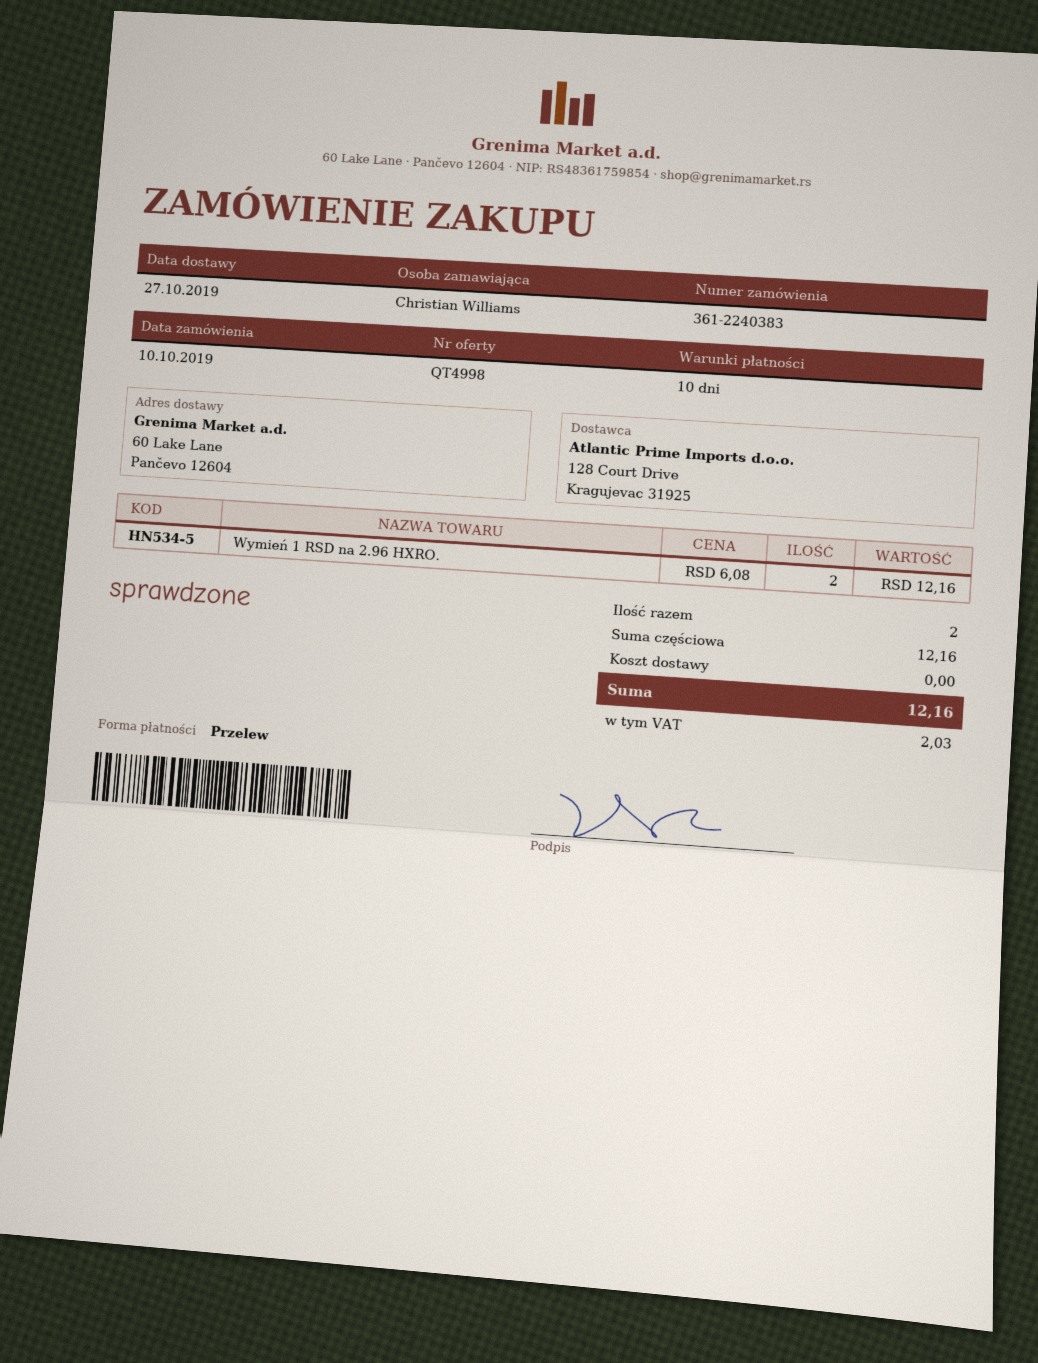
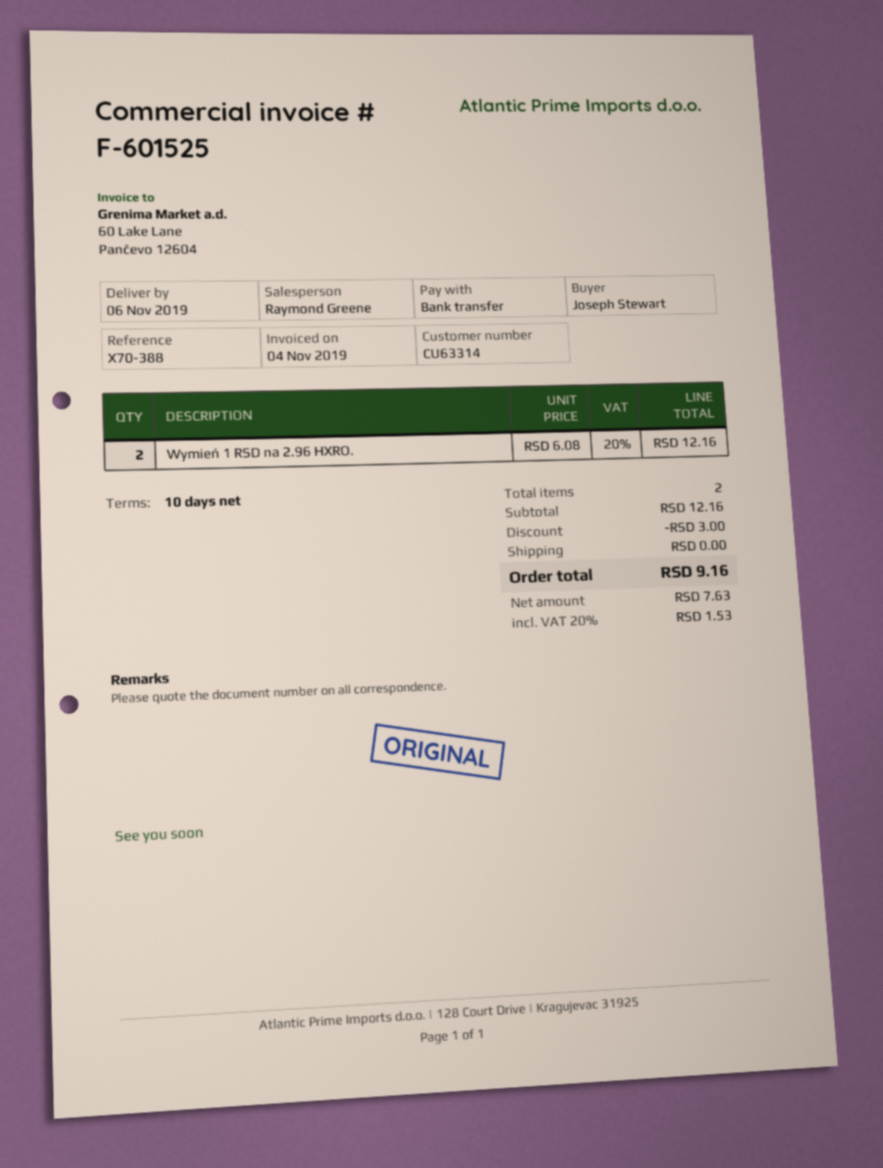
delivery date: 2019-10-27 -> 2019-11-06
ordered by: Christian Williams -> Joseph Stewart
discount: none -> 3.00
tax: 2.03 -> 1.53
total: 12.16 -> 9.16

